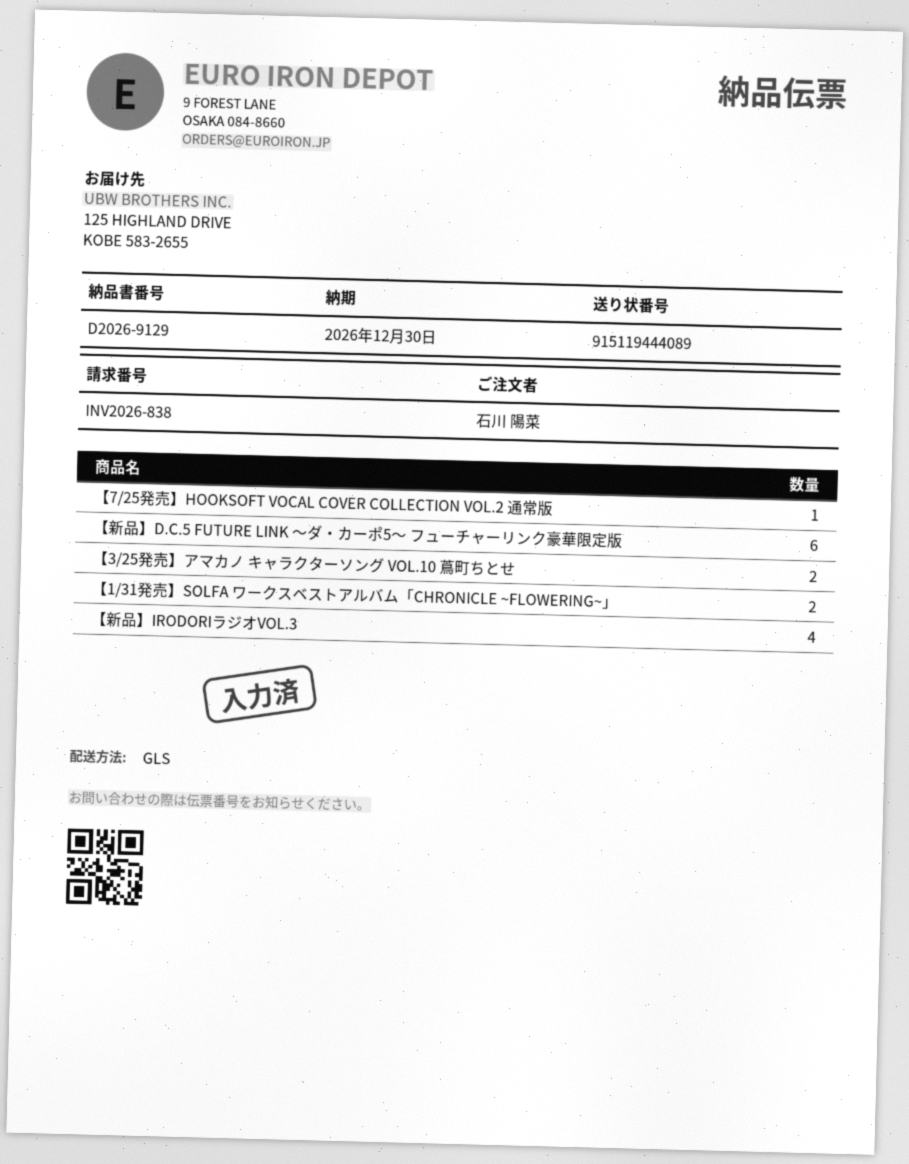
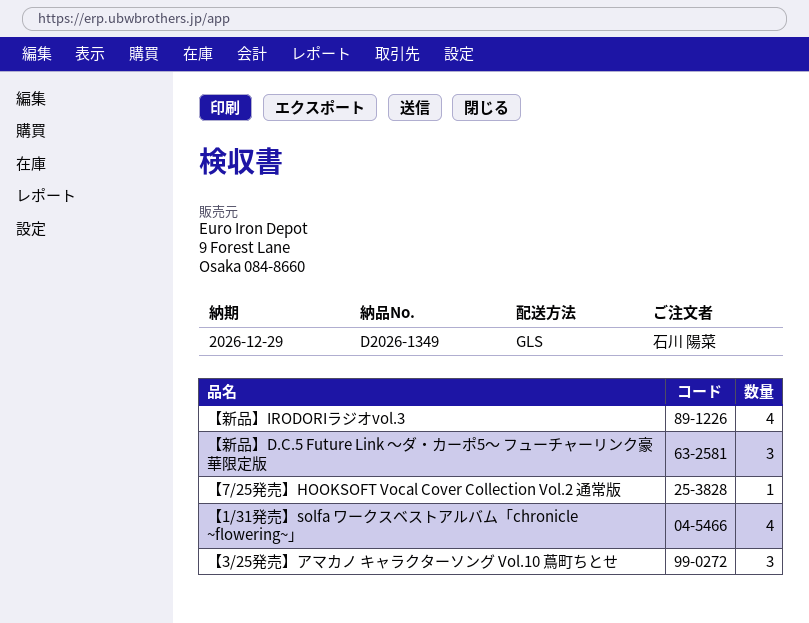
delivery note number: D2026-9129 -> D2026-1349
delivery date: 2026-12-30 -> 2026-12-29
【新品】D.C.5 FUTURE LINK 〜ダ・カーポ5〜 フューチャーリンク豪華限定版: 6 -> 3
【3/25発売】アマカノ キャラクターソング VOL.10 蔦町ちとせ: 2 -> 3
【1/31発売】SOLFA ワークスベストアルバム「CHRONICLE ~FLOWERING~」: 2 -> 4

